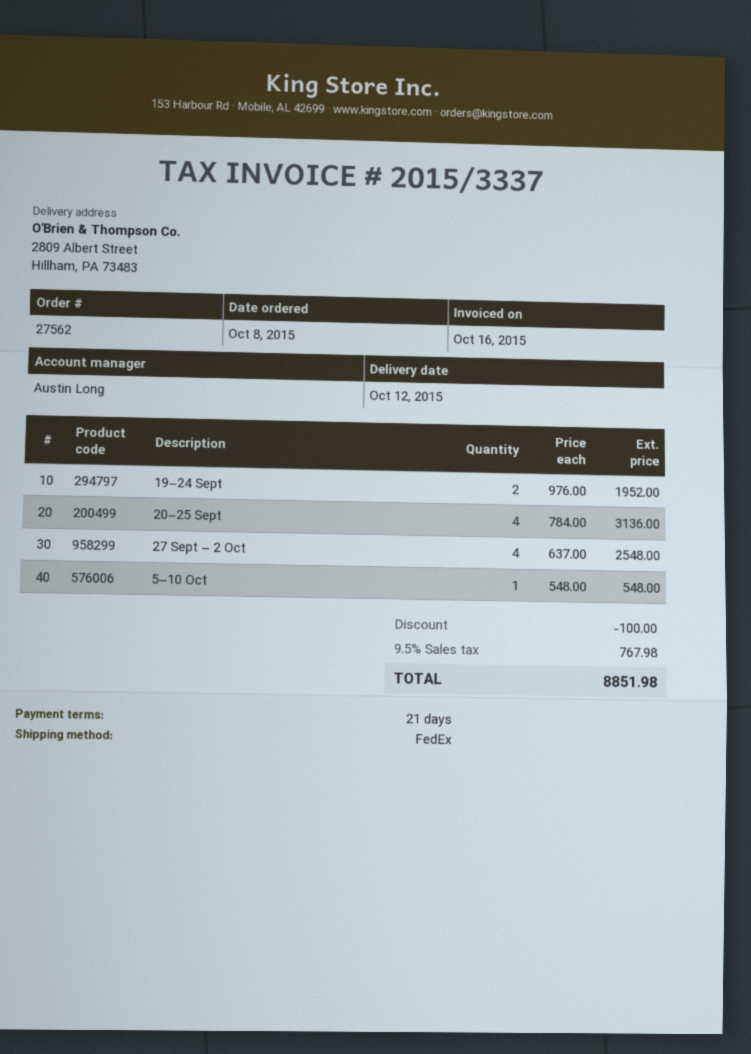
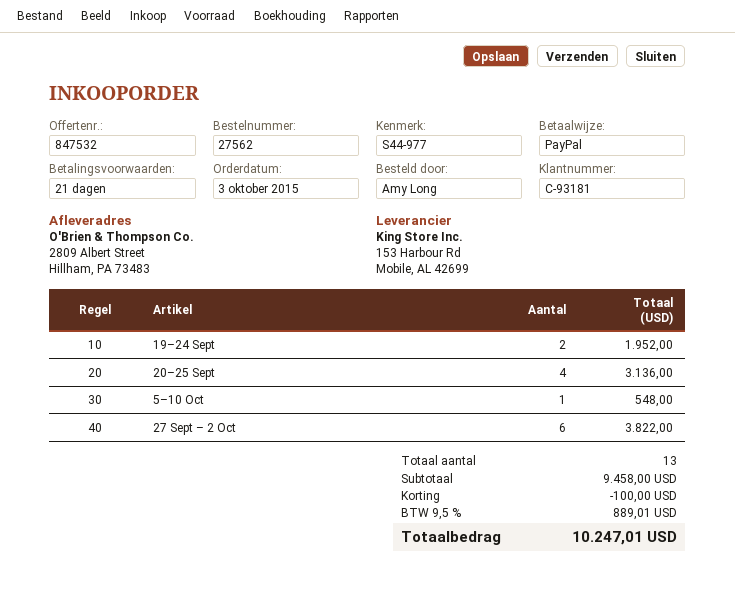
order date: 2015-10-08 -> 2015-10-03
27 Sept – 2 Oct: 4 for 2548.00 -> 6 for 3822.00
tax: 9.5% = 767.98 -> 9.5% = 889.01
total: 8851.98 -> 10247.01

